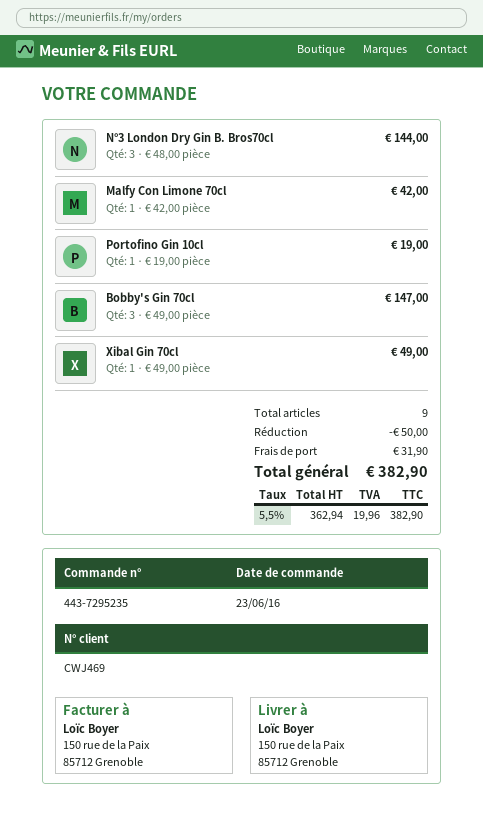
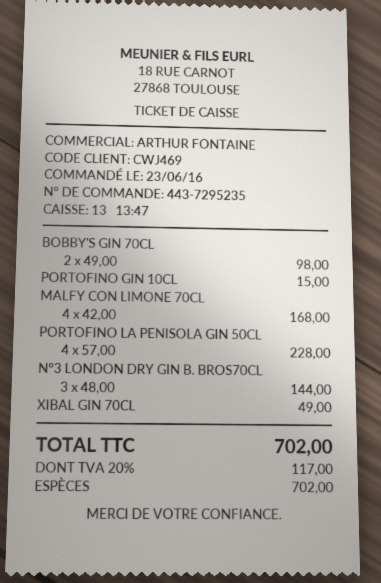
Malfy Con Limone 70cl: 1 x 42.00 = 42.00 -> 4 x 42.00 = 168.00
Portofino Gin 10cl: 1 x 19.00 = 19.00 -> 1 x 15.00 = 15.00
Bobby's Gin 70cl: 3 x 49.00 = 147.00 -> 2 x 49.00 = 98.00
PORTOFINO LA PENISOLA GIN 50CL: none -> 4 x 57.00 = 228.00
discount: 50.00 -> none
shipping: 31.90 -> none
tax: 5.5% = 19.96 -> 20% = 117.00
total: 382.90 -> 702.00

